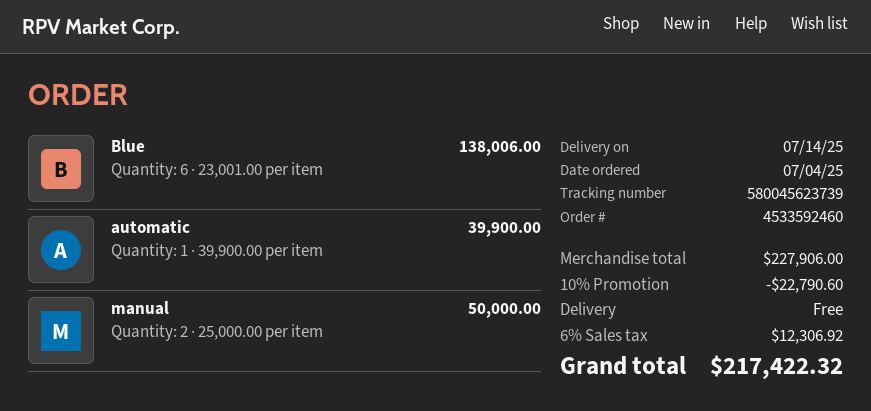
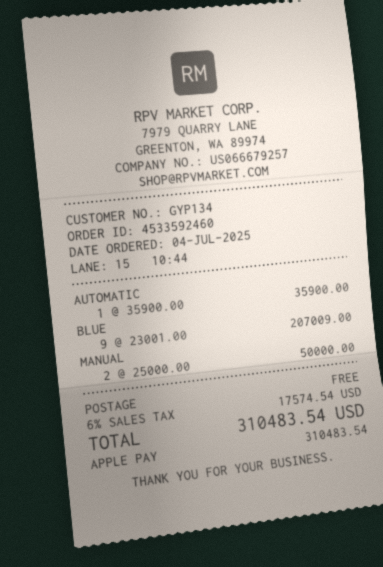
Blue: 6 x 23001.00 = 138006.00 -> 9 x 23001.00 = 207009.00
automatic: 1 x 39900.00 = 39900.00 -> 1 x 35900.00 = 35900.00
discount: 10% = 22790.60 -> none
tax: 6% = 12306.92 -> 6% = 17574.54
total: 217422.32 -> 310483.54

